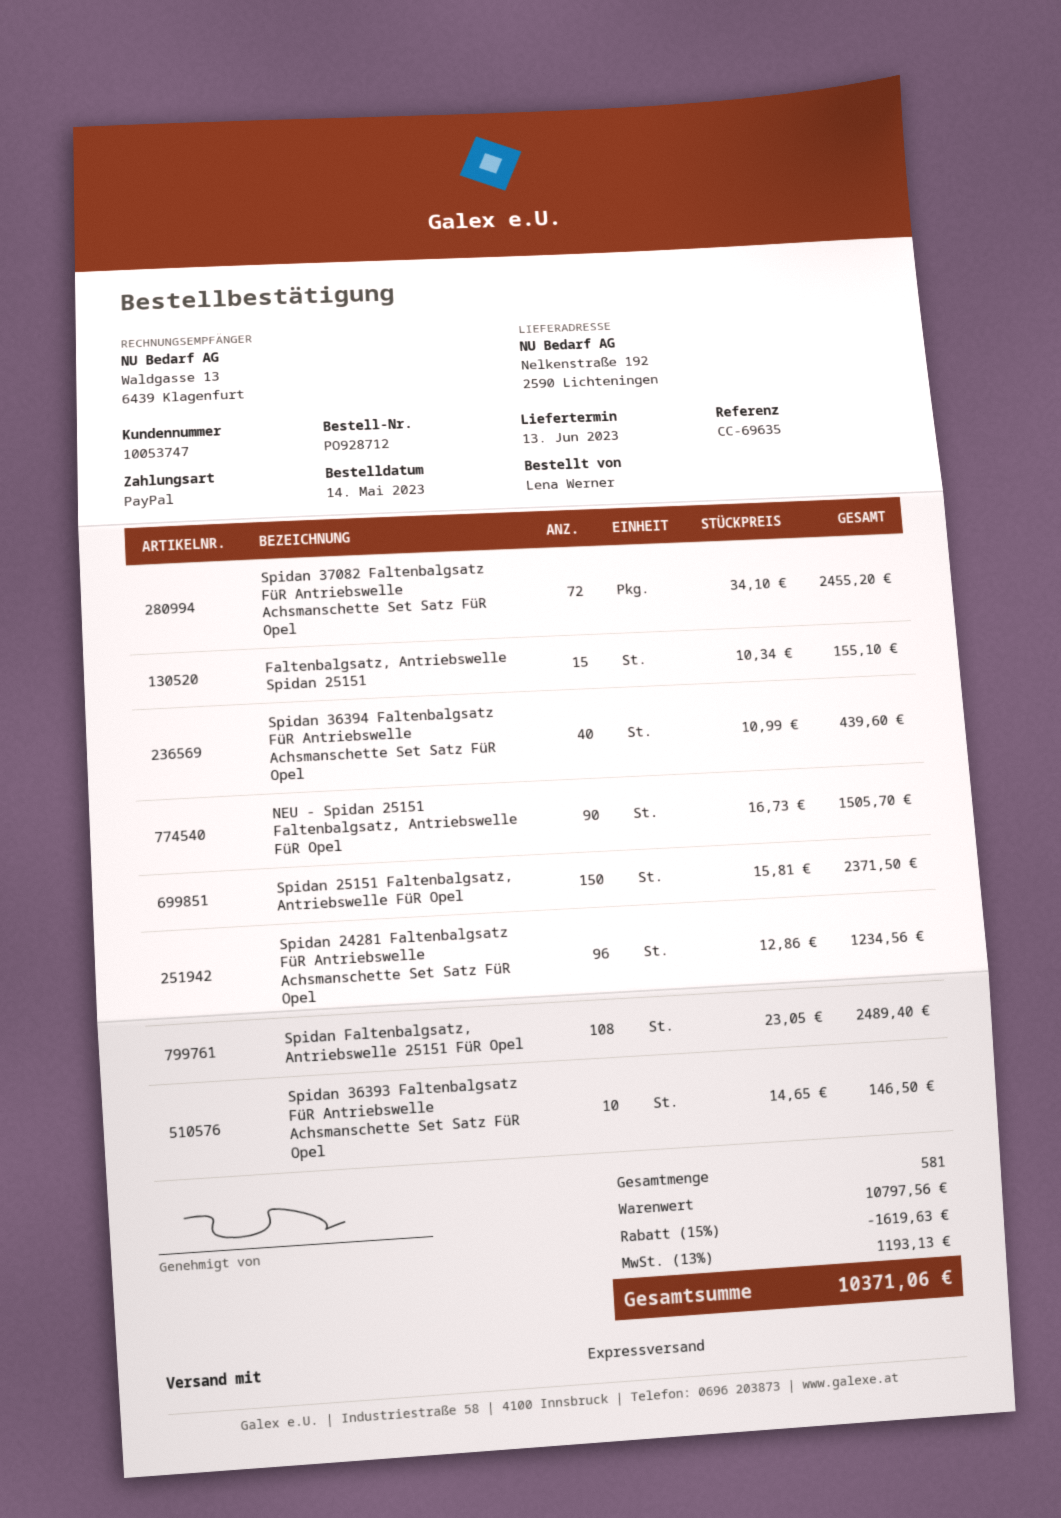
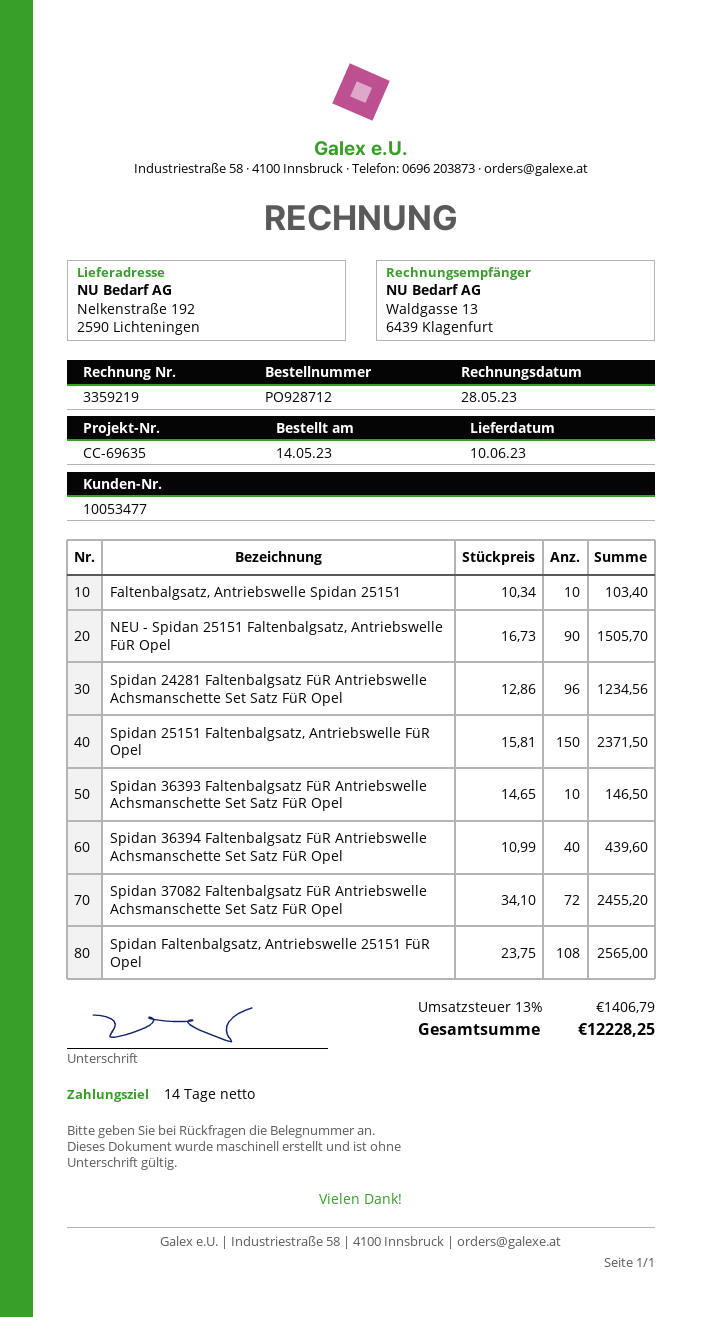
delivery date: 2023-06-13 -> 2023-06-10
customer number: 10053747 -> 10053477
Faltenbalgsatz, Antriebswelle Spidan 25151: 15 x 10.34 = 155.10 -> 10 x 10.34 = 103.40
Spidan Faltenbalgsatz, Antriebswelle 25151 FüR Opel: 108 x 23.05 = 2489.40 -> 108 x 23.75 = 2565.00
discount: 15% = 1619.63 -> none
tax: 13% = 1193.13 -> 13% = 1406.79
total: 10371.06 -> 12228.25

